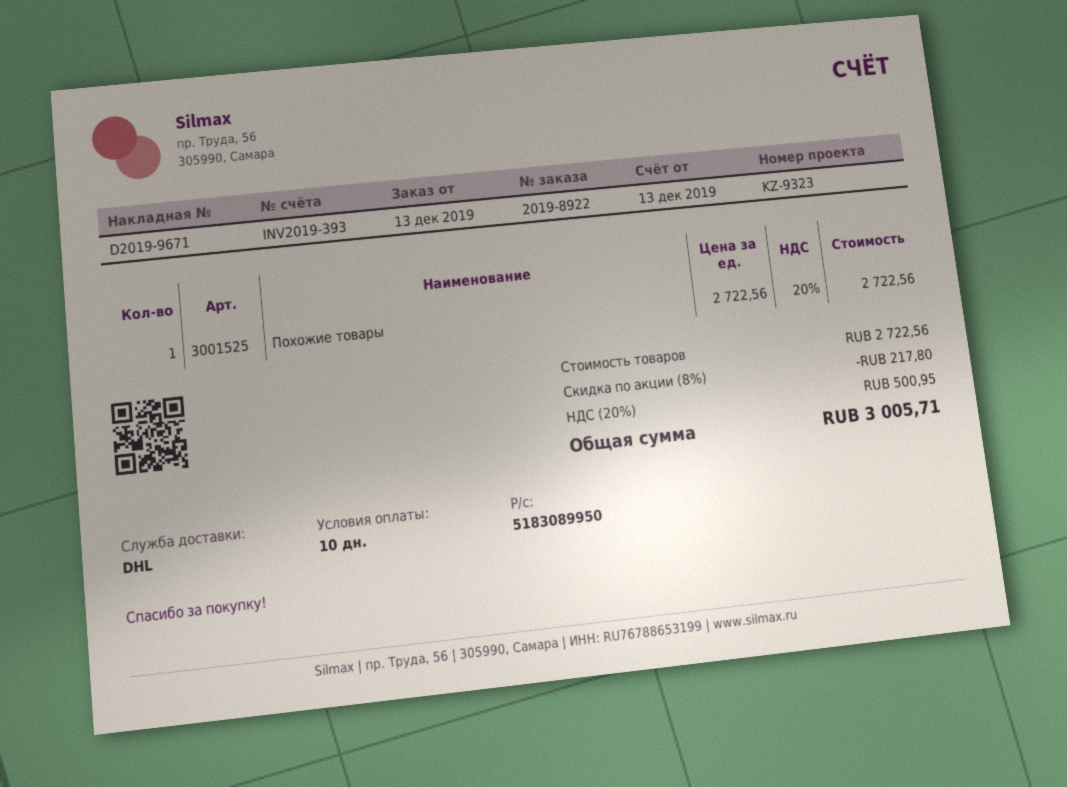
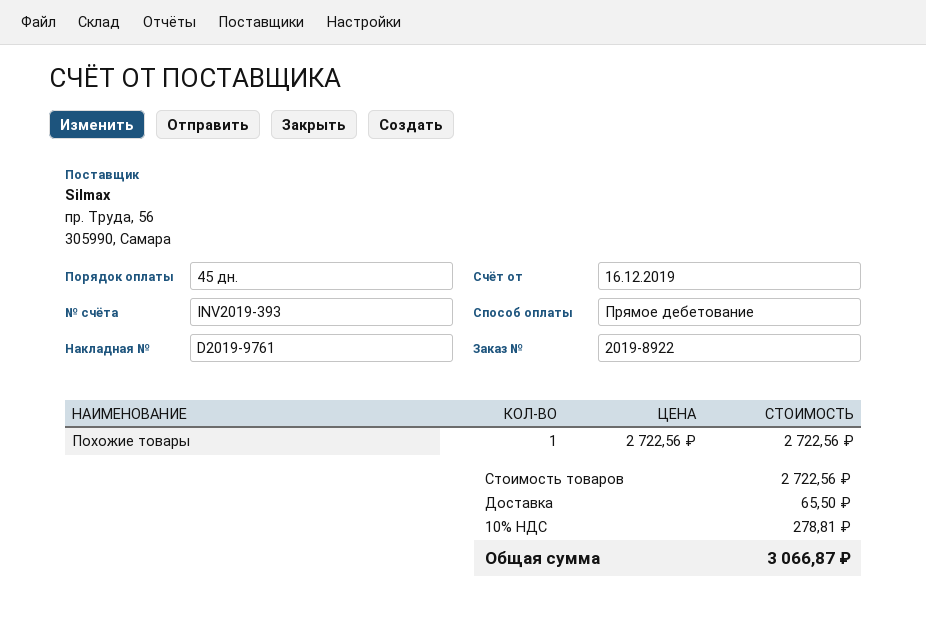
delivery note number: D2019-9671 -> D2019-9761
invoice date: 2019-12-13 -> 2019-12-16
payment terms: 10 days -> 45 days
discount: 8% = 217.80 -> none
shipping: none -> 65.50
tax: 20% = 500.95 -> 10% = 278.81
total: 3005.71 -> 3066.87

